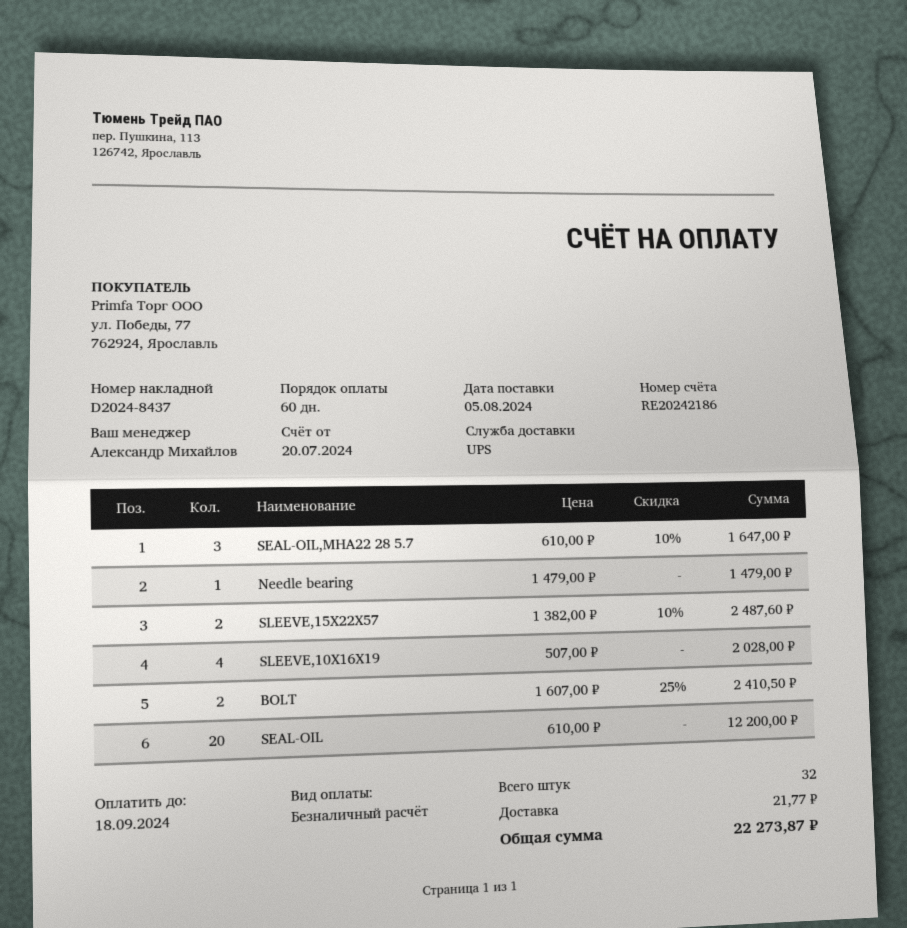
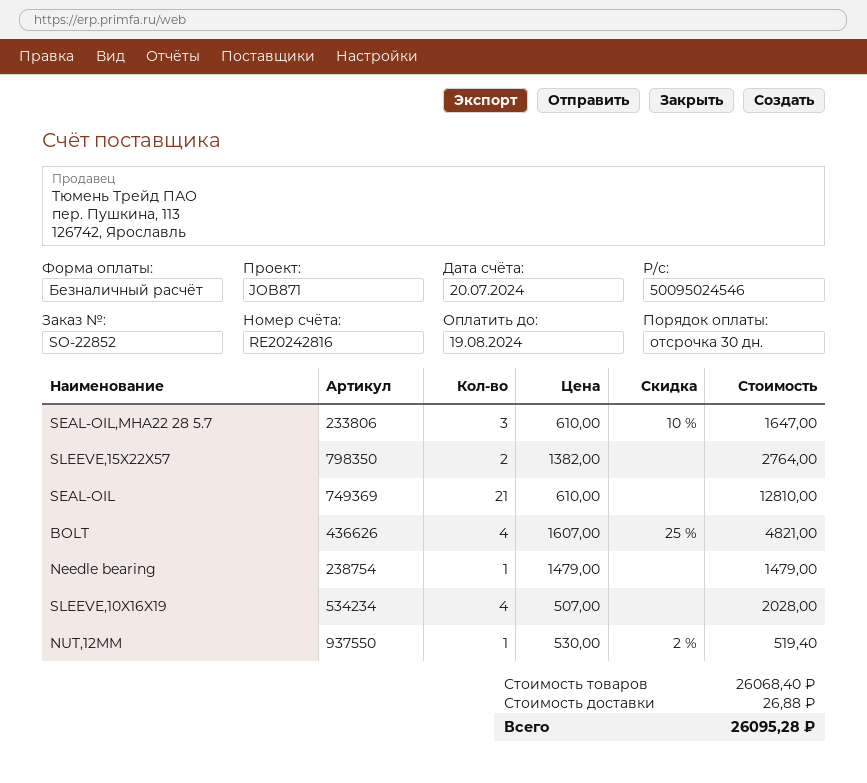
invoice number: RE20242186 -> RE20242816
payment terms: 60 days -> 30 days
due date: 2024-09-18 -> 2024-08-19
SLEEVE,15X22X57: 2 x 1382.00 - 10% = 2487.60 -> 2 x 1382.00 = 2764.00
BOLT: 2 x 1607.00 - 25% = 2410.50 -> 4 x 1607.00 - 25% = 4821.00
SEAL-OIL: 20 x 610.00 = 12200.00 -> 21 x 610.00 = 12810.00
NUT,12MM: none -> 1 x 530.00 - 2% = 519.40
shipping: 21.77 -> 26.88
total: 22273.87 -> 26095.28

